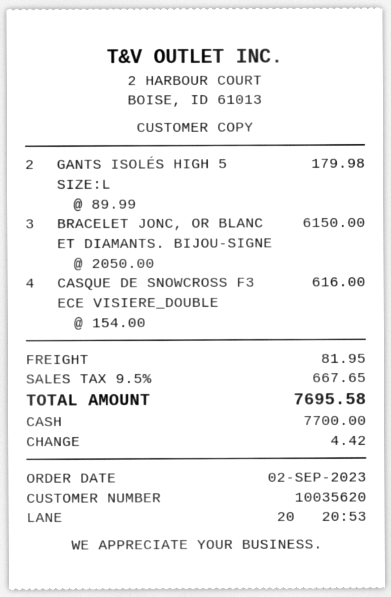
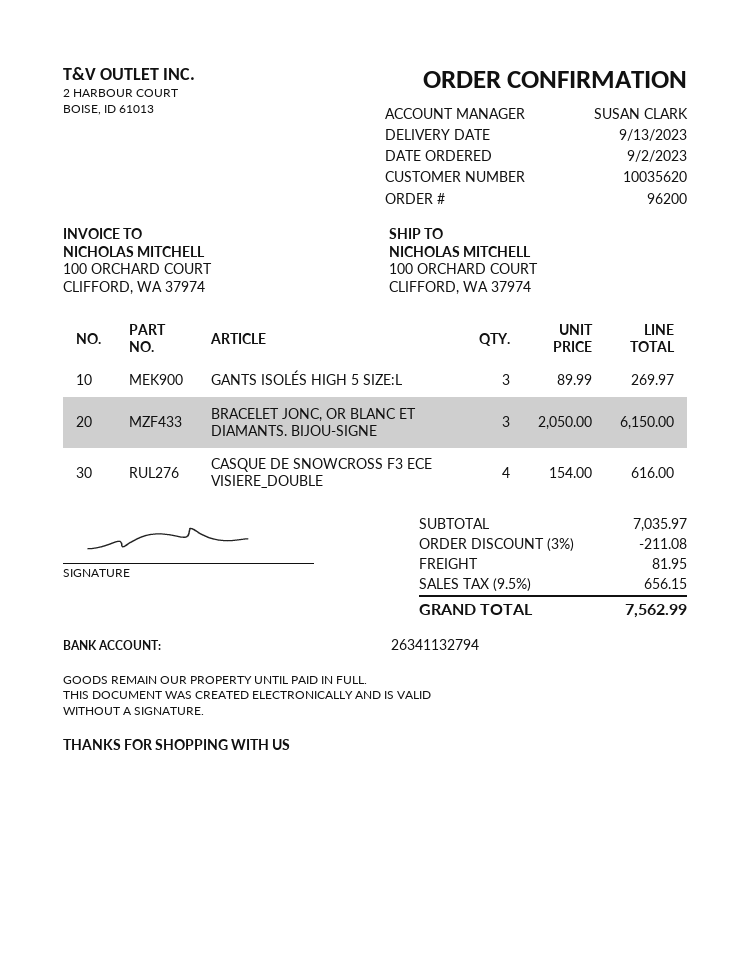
GANTS ISOLÉS HIGH 5 SIZE:L: 2 x 89.99 = 179.98 -> 3 x 89.99 = 269.97
discount: none -> 3% = 211.08
tax: 9.5% = 667.65 -> 9.5% = 656.15
total: 7695.58 -> 7562.99

